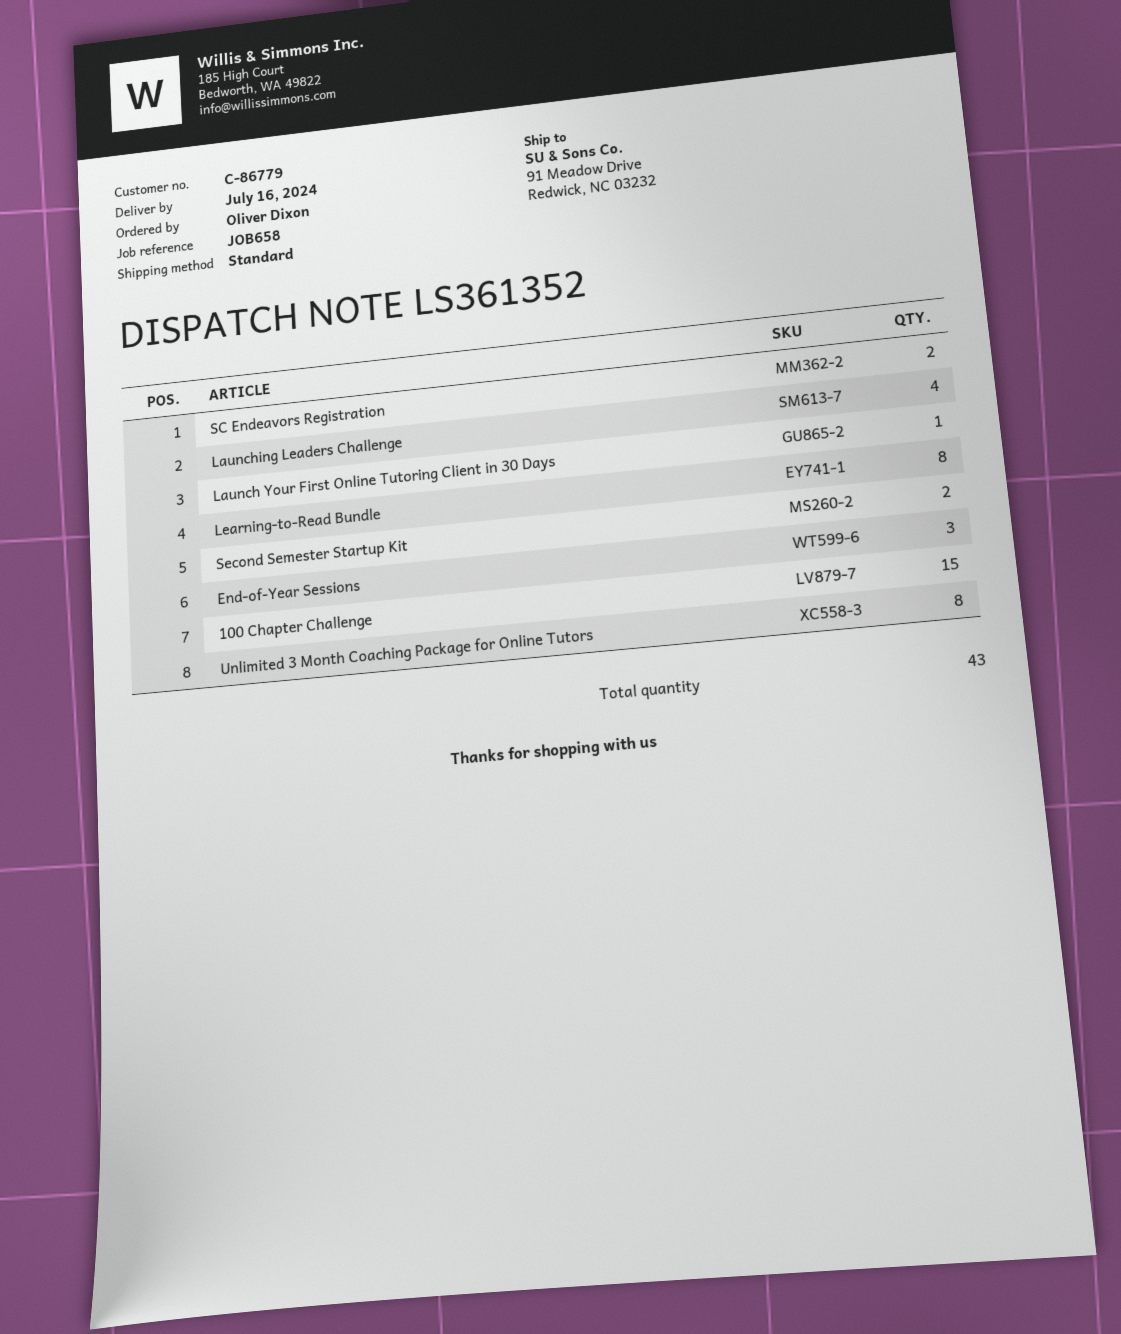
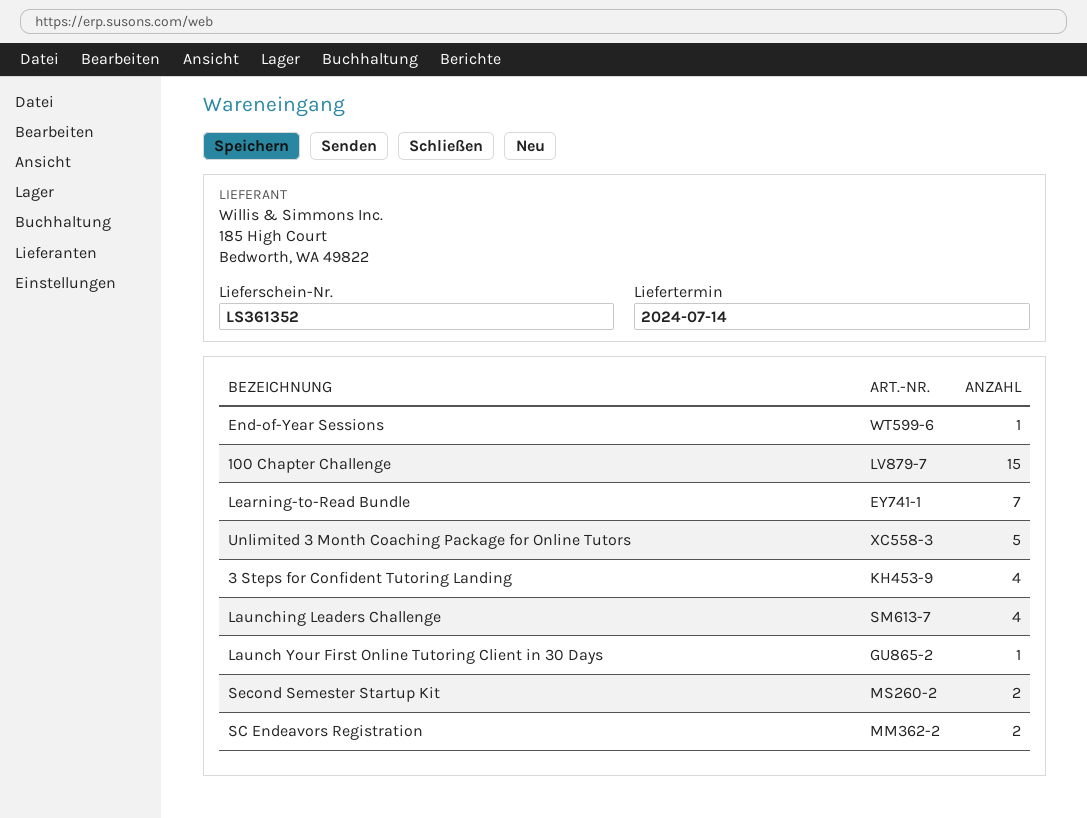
delivery date: 2024-07-16 -> 2024-07-14
Learning-to-Read Bundle: 8 -> 7
End-of-Year Sessions: 3 -> 1
Unlimited 3 Month Coaching Package for Online Tutors: 8 -> 5
3 Steps for Confident Tutoring Landing: none -> 4

